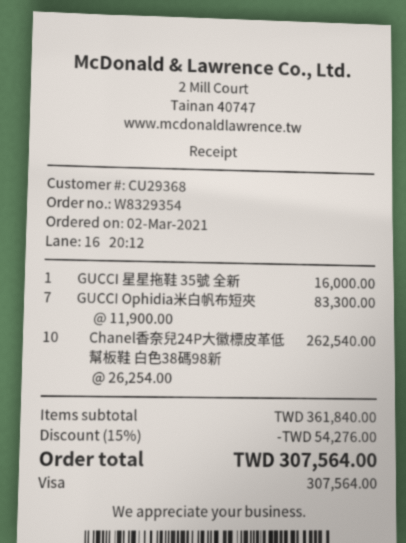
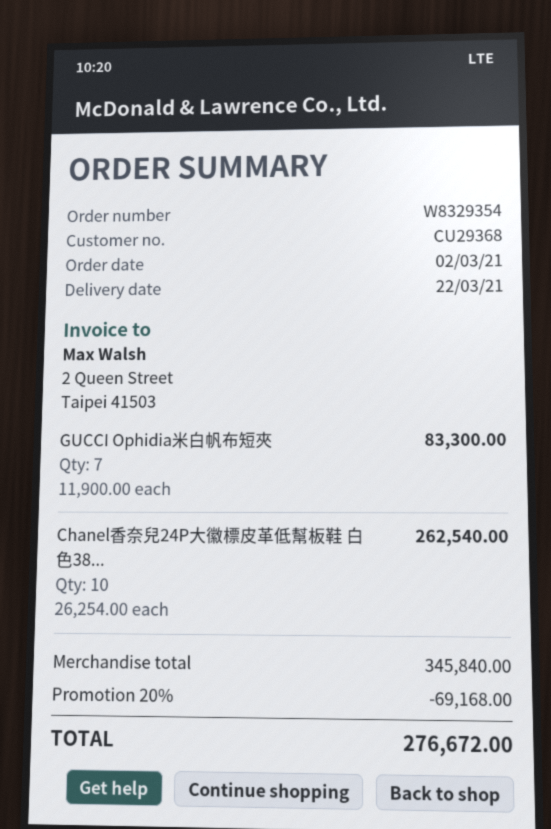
GUCCI 星星拖鞋 35號 全新: 1 x 16000.00 = 16000.00 -> none
subtotal: 361840.00 -> 345840.00
discount: 15% = 54276.00 -> 20% = 69168.00
total: 307564.00 -> 276672.00

